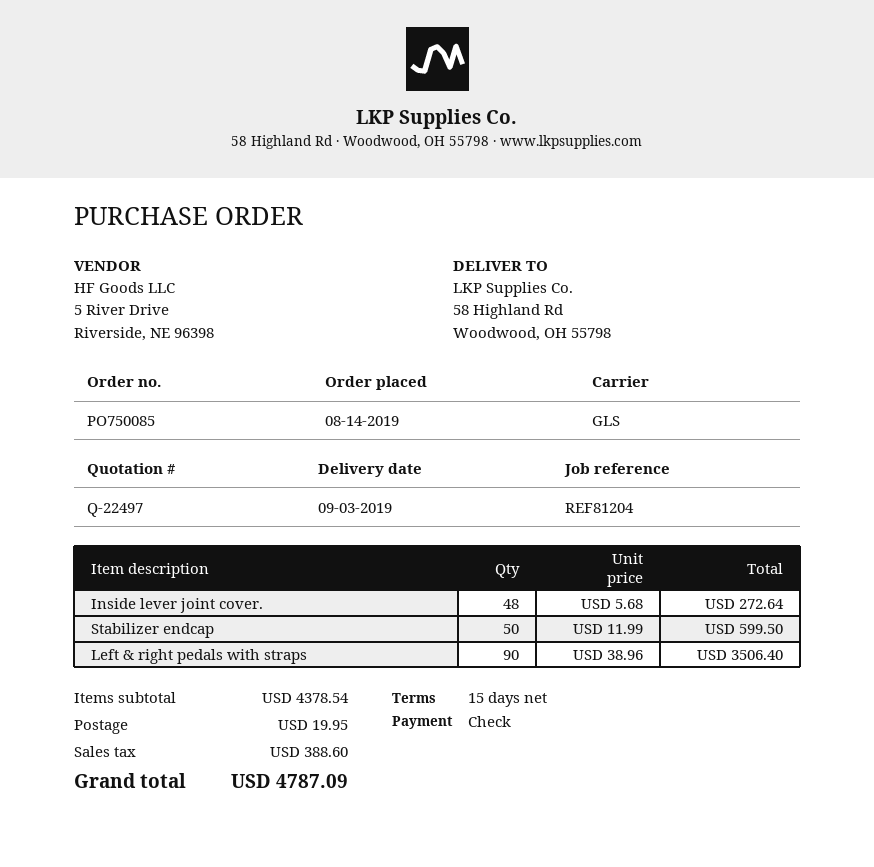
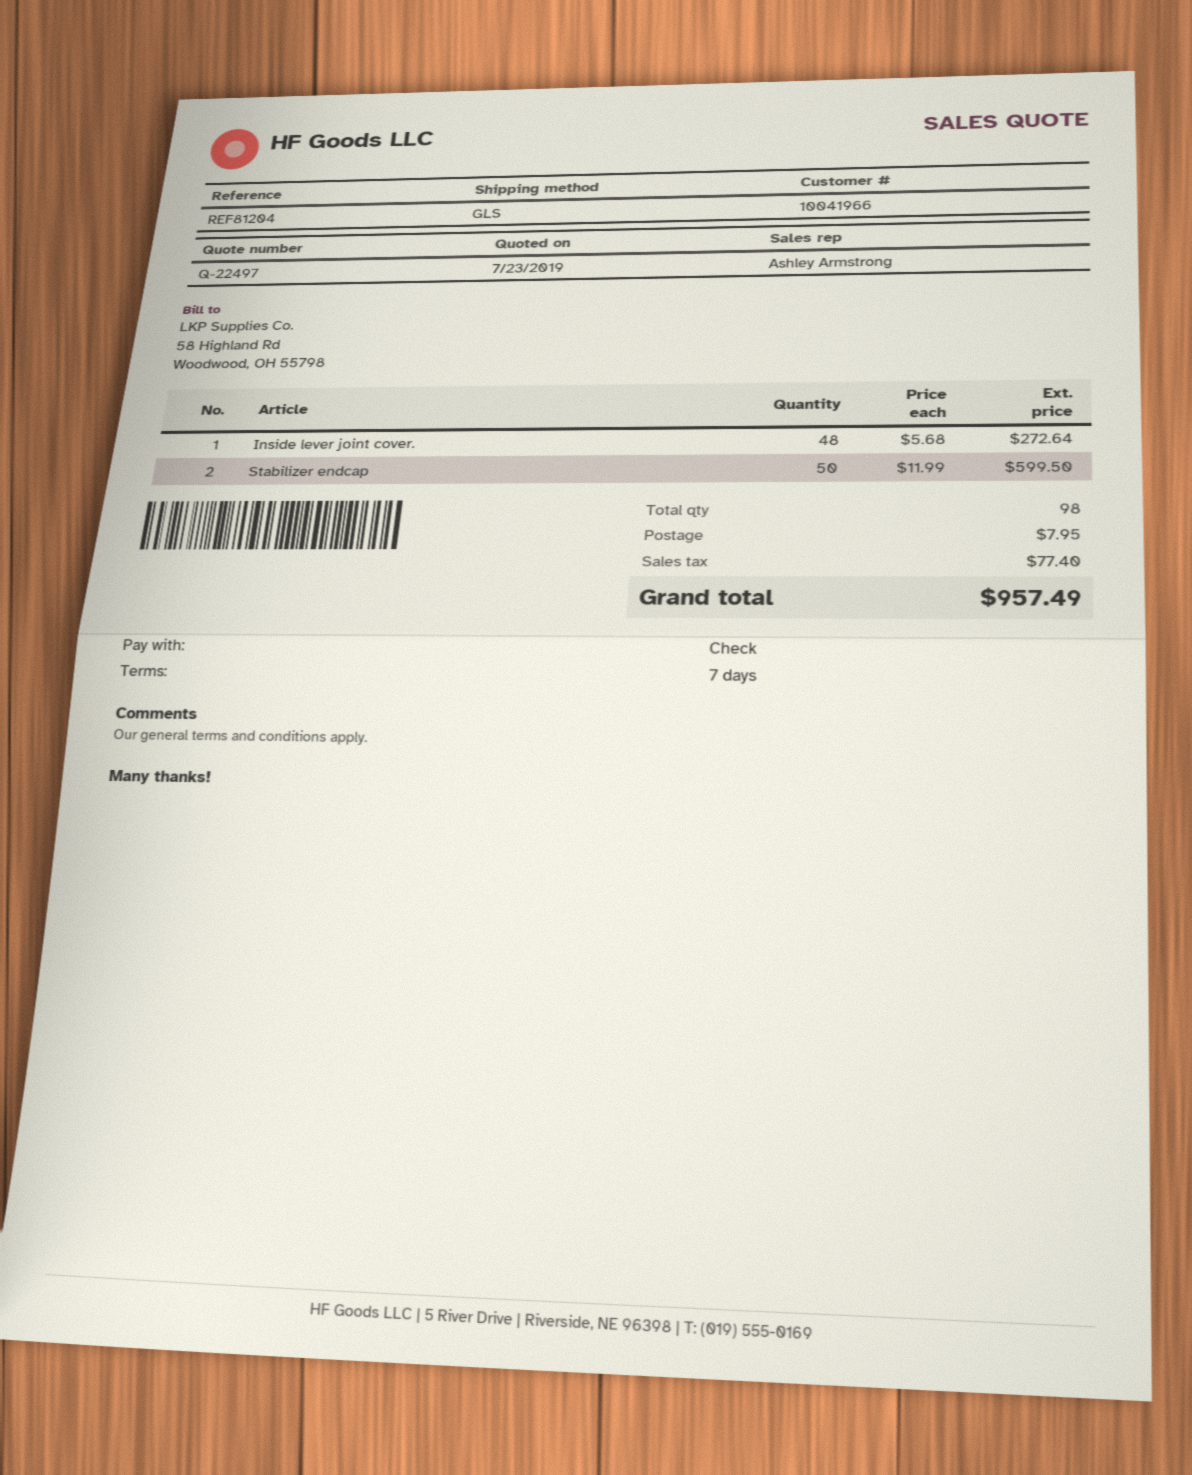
payment terms: 15 days -> 7 days
Left & right pedals with straps: 90 x 38.96 = 3506.40 -> none
shipping: 19.95 -> 7.95
tax: 388.60 -> 77.40
total: 4787.09 -> 957.49

